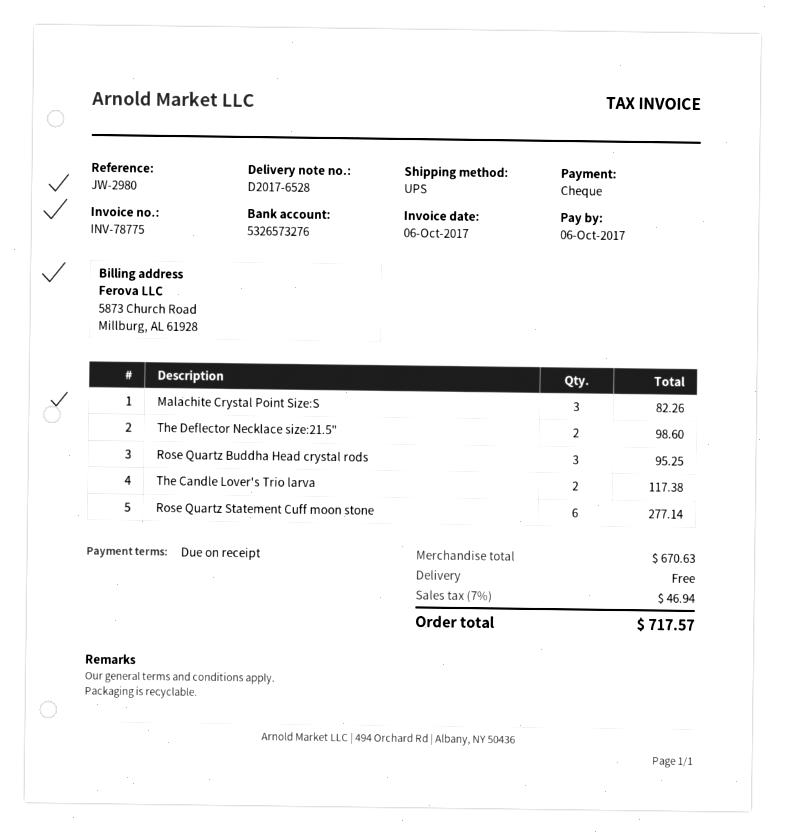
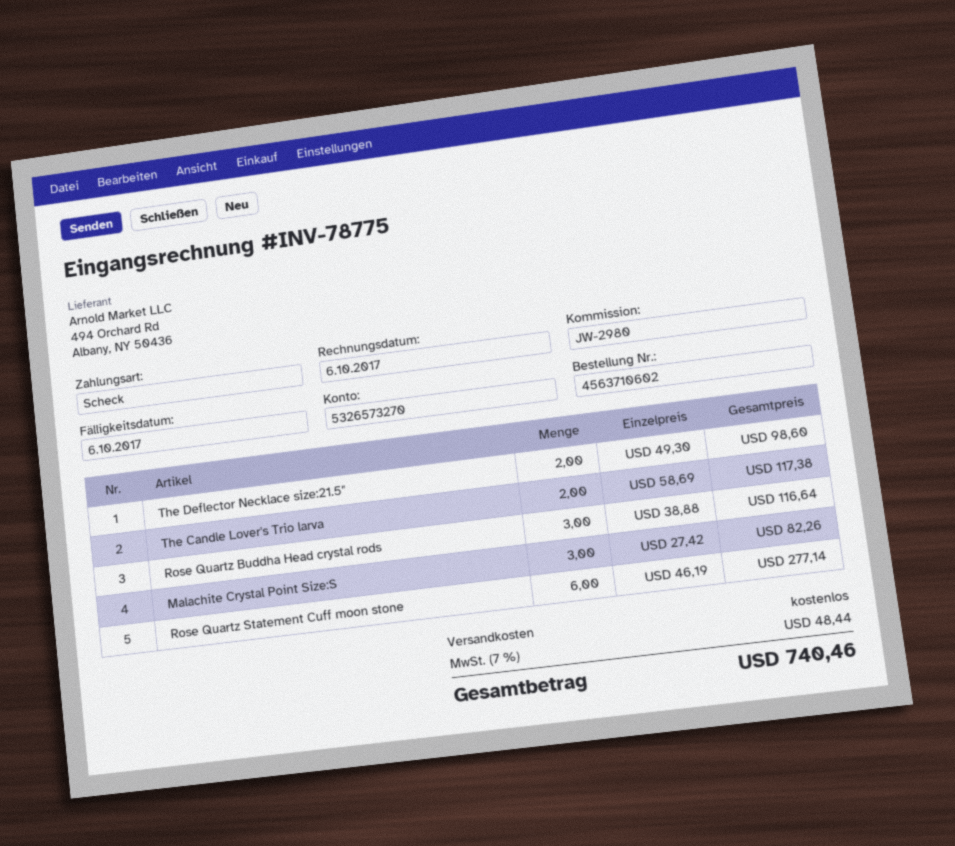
bank account: 5326573276 -> 5326573270
Rose Quartz Buddha Head crystal rods: 3 for 95.25 -> 3 for 116.64
tax: 7% = 46.94 -> 7% = 48.44
total: 717.57 -> 740.46

